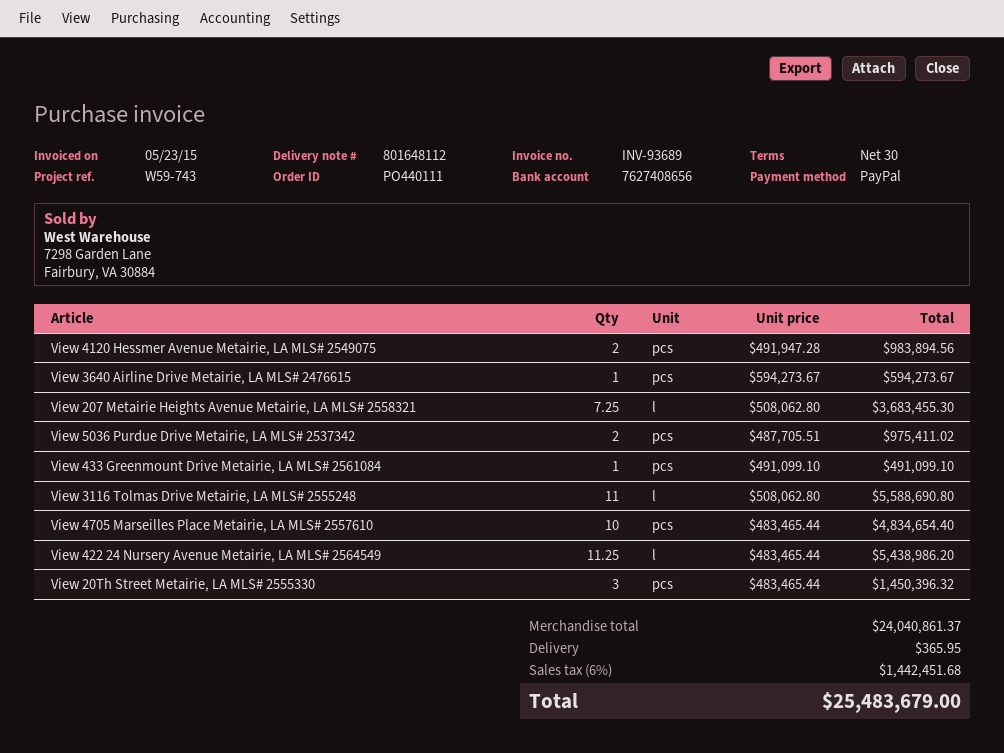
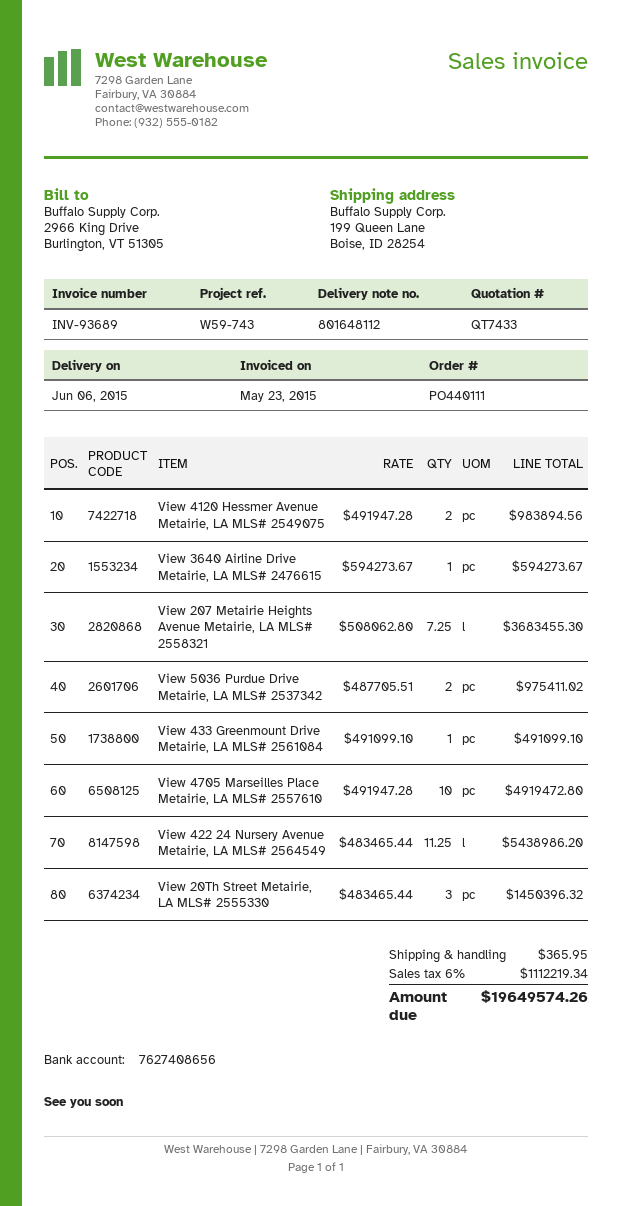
View 3116 Tolmas Drive Metairie, LA MLS# 2555248: 11 x 508062.80 = 5588690.80 -> none
View 4705 Marseilles Place Metairie, LA MLS# 2557610: 10 x 483465.44 = 4834654.40 -> 10 x 491947.28 = 4919472.80
tax: 6% = 1442451.68 -> 6% = 1112219.34
total: 25483679.00 -> 19649574.26

